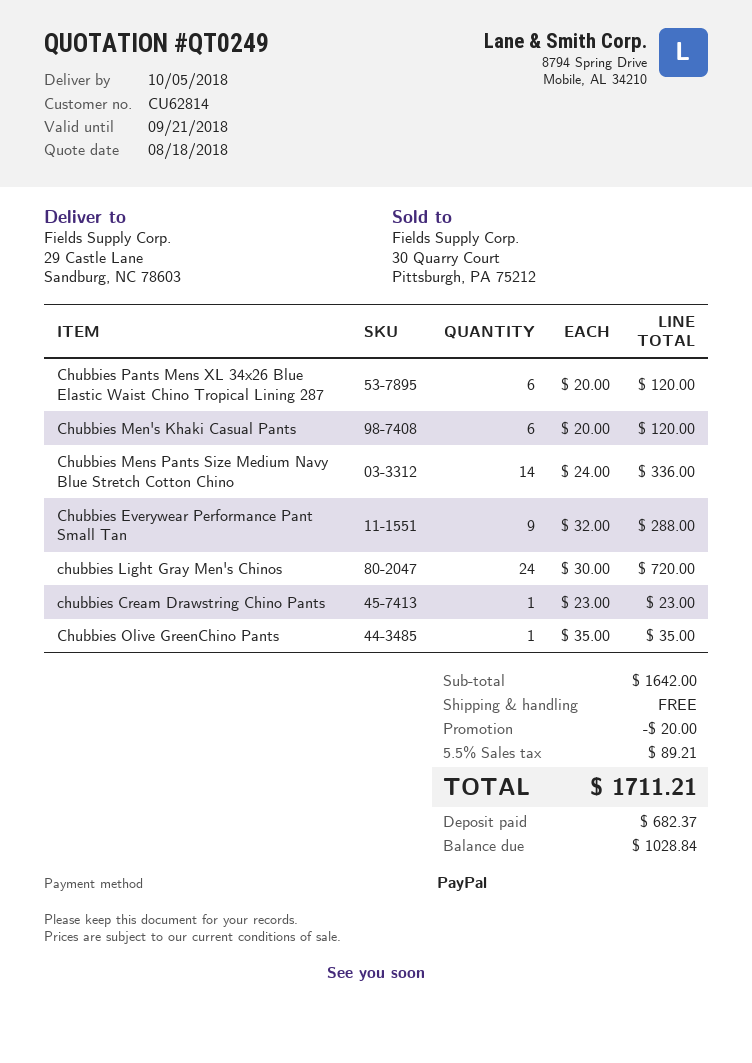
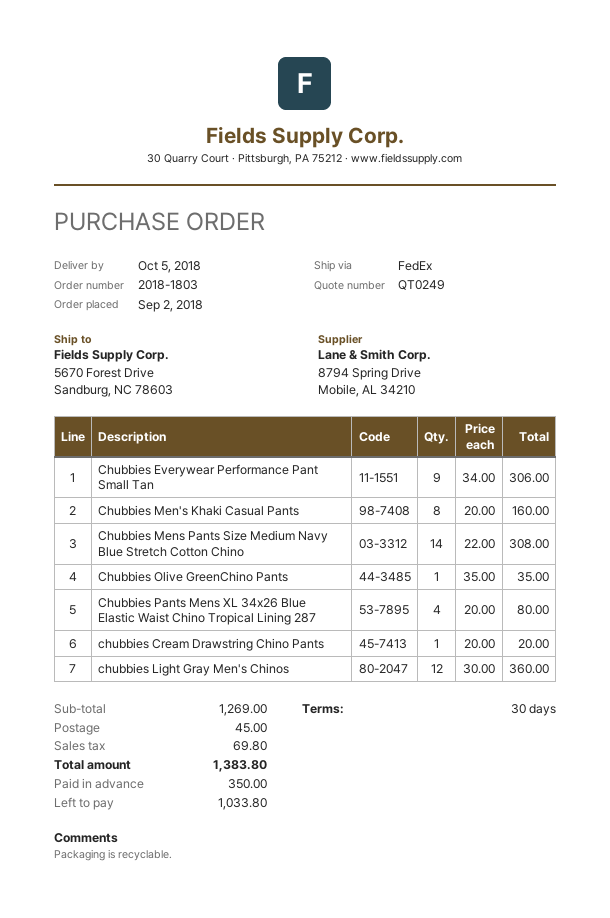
ship to: 29 Castle Lane, Sandburg, NC 78603 -> 5670 Forest Drive, Sandburg, NC 78603
Chubbies Pants Mens XL 34x26 Blue Elastic Waist Chino Tropical Lining 287: 6 x 20.00 = 120.00 -> 4 x 20.00 = 80.00
Chubbies Men's Khaki Casual Pants: 6 x 20.00 = 120.00 -> 8 x 20.00 = 160.00
Chubbies Mens Pants Size Medium Navy Blue Stretch Cotton Chino: 14 x 24.00 = 336.00 -> 14 x 22.00 = 308.00
Chubbies Everywear Performance Pant Small Tan: 9 x 32.00 = 288.00 -> 9 x 34.00 = 306.00
chubbies Light Gray Men's Chinos: 24 x 30.00 = 720.00 -> 12 x 30.00 = 360.00
chubbies Cream Drawstring Chino Pants: 1 x 23.00 = 23.00 -> 1 x 20.00 = 20.00
subtotal: 1642.00 -> 1269.00
discount: 20.00 -> none
shipping: 0.00 -> 45.00
tax: 89.21 -> 69.80
total: 1711.21 -> 1383.80
deposit: 682.37 -> 350.00
balance: 1028.84 -> 1033.80

